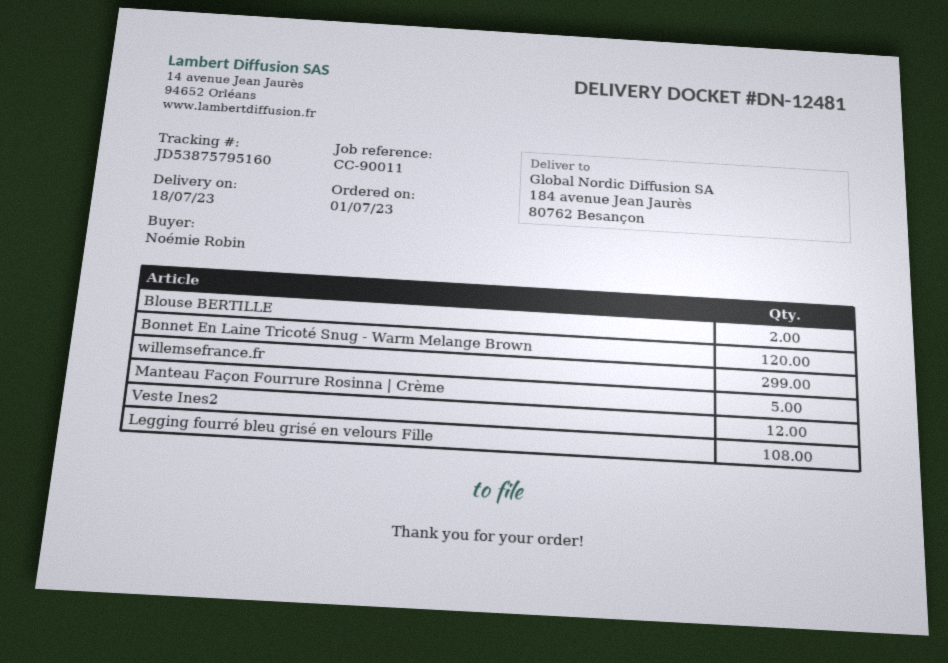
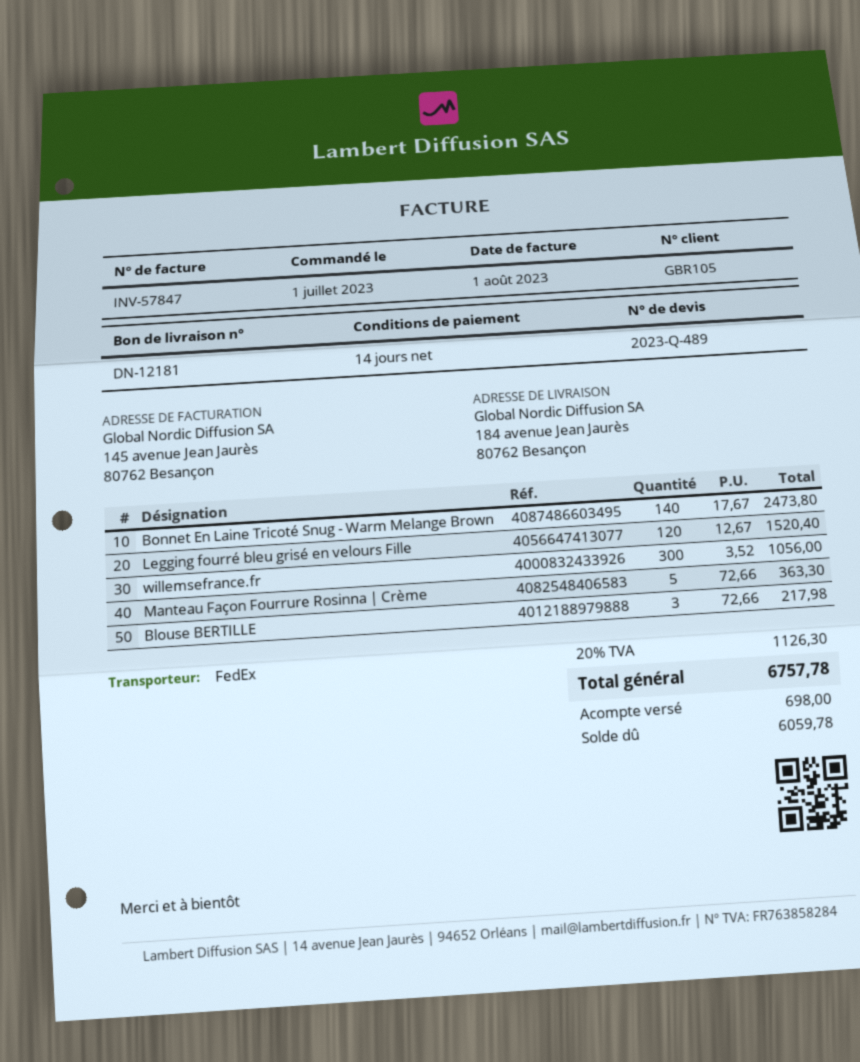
delivery note number: DN-12481 -> DN-12181
Blouse BERTILLE: 2 -> 3
Bonnet En Laine Tricoté Snug - Warm Melange Brown: 120 -> 140
willemsefrance.fr: 299 -> 300
Veste Ines2: 12 -> none
Legging fourré bleu grisé en velours Fille: 108 -> 120

